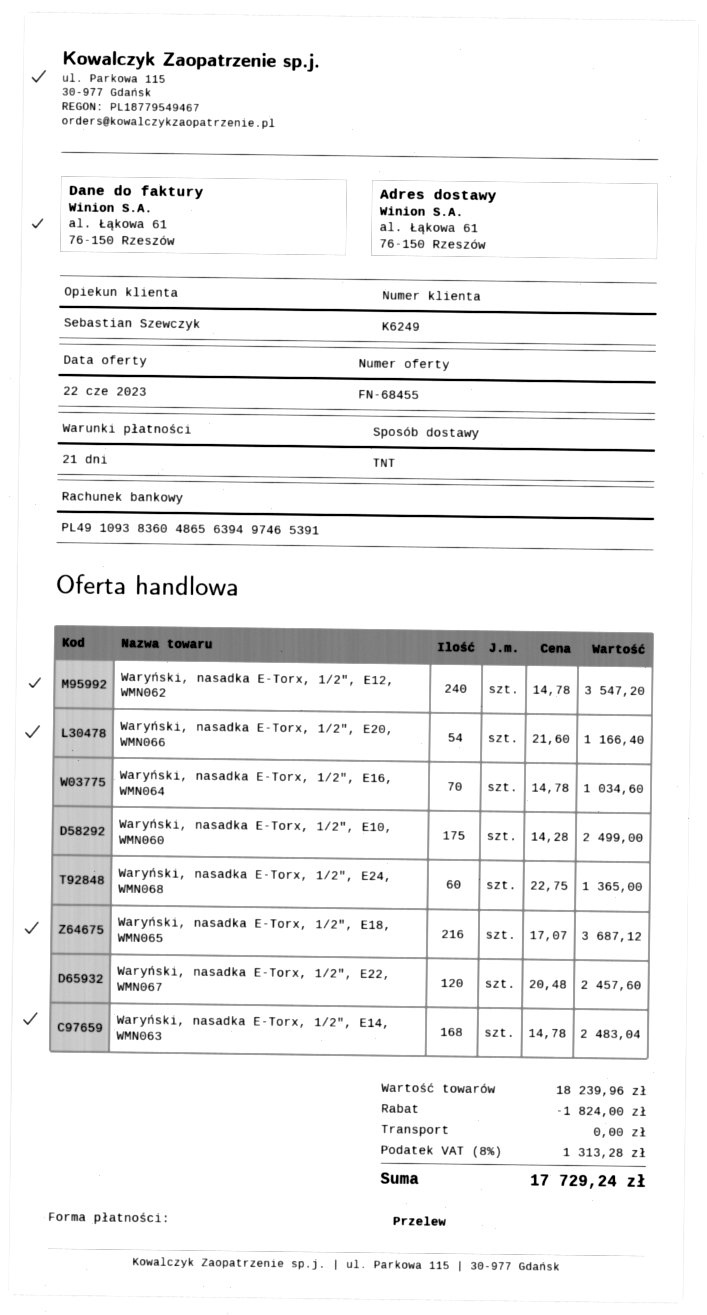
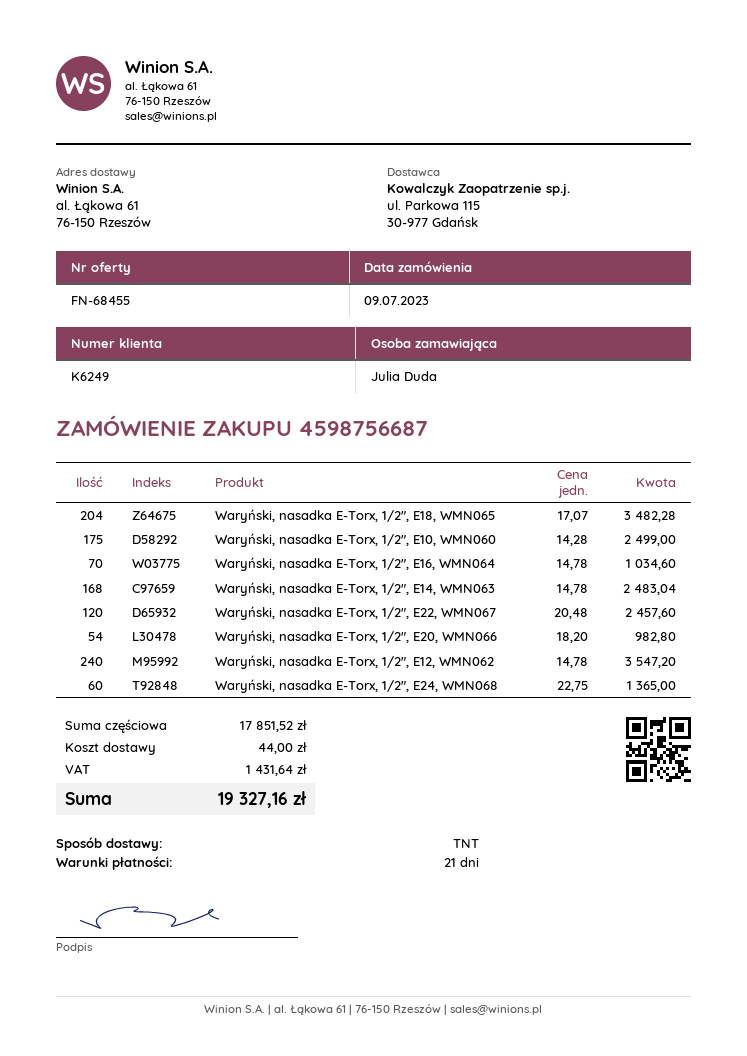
Waryński, nasadka E-Torx, 1/2", E20, WMN066: 54 x 21.60 = 1166.40 -> 54 x 18.20 = 982.80
Waryński, nasadka E-Torx, 1/2", E18, WMN065: 216 x 17.07 = 3687.12 -> 204 x 17.07 = 3482.28
subtotal: 18239.96 -> 17851.52
discount: 1824.00 -> none
shipping: 0.00 -> 44.00
tax: 1313.28 -> 1431.64
total: 17729.24 -> 19327.16

